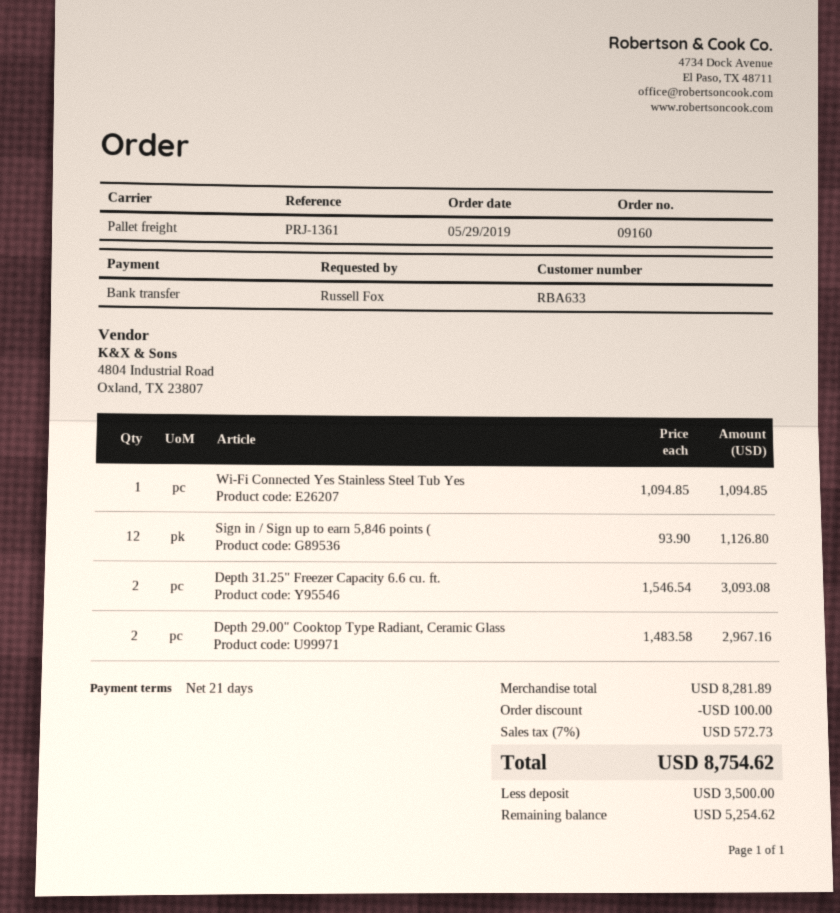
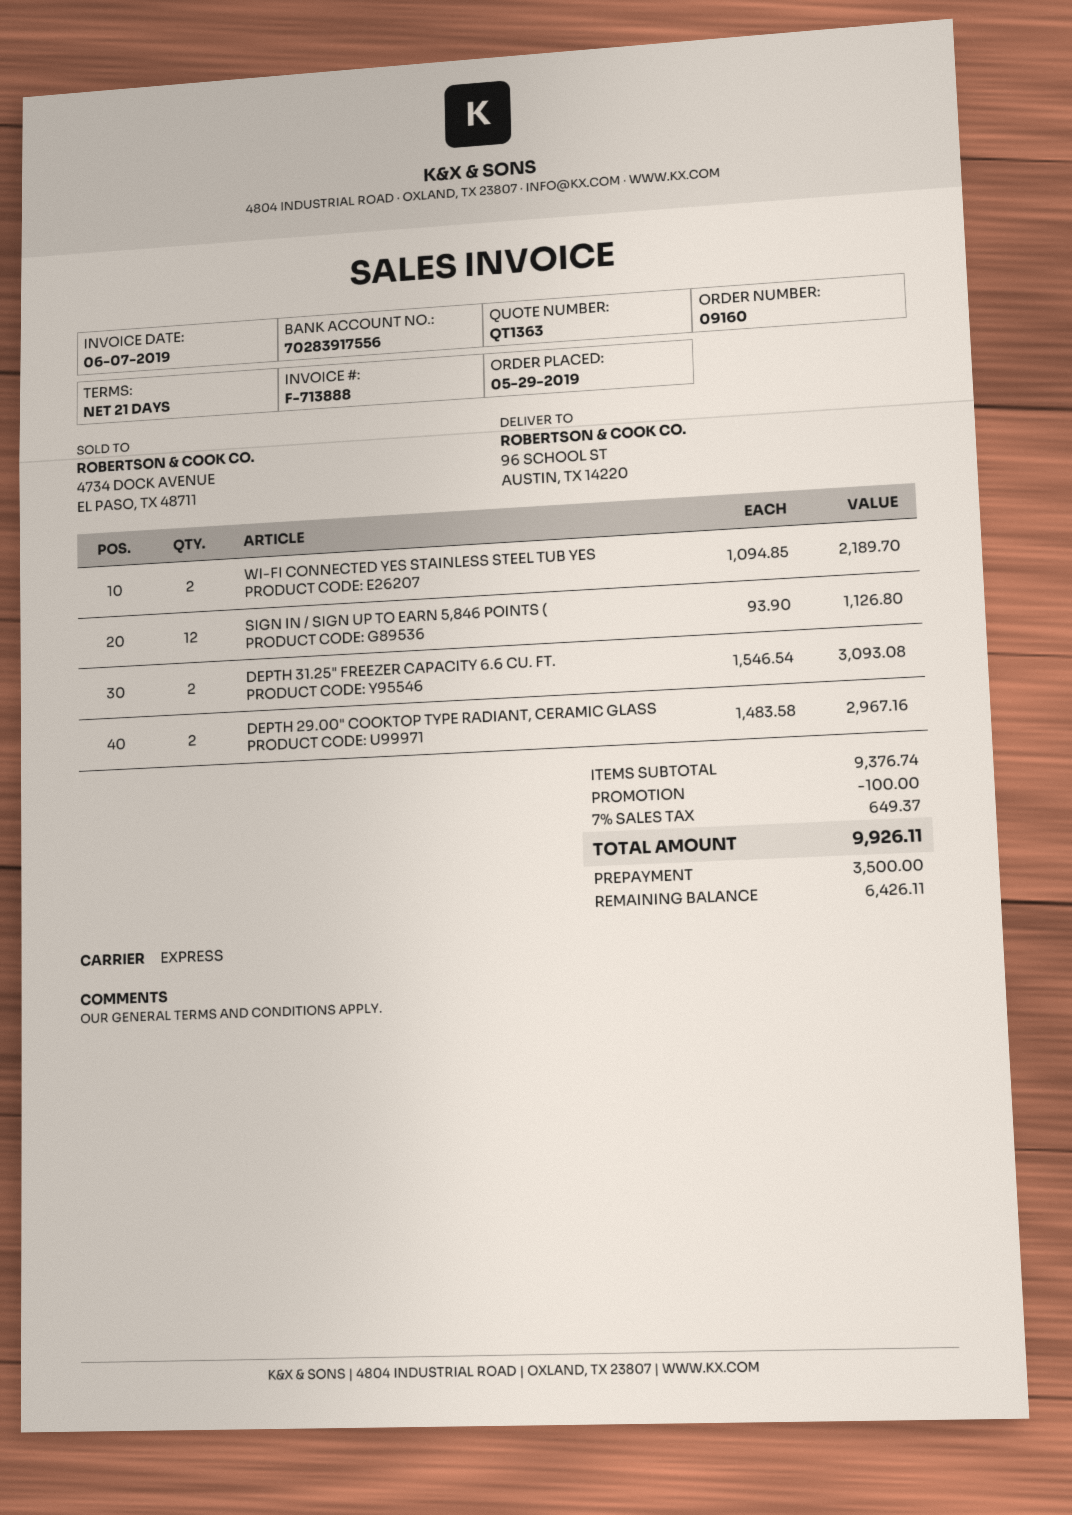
shipping method: pallet freight -> express
Wi-Fi Connected Yes Stainless Steel Tub Yes: 1 x 1094.85 = 1094.85 -> 2 x 1094.85 = 2189.70
subtotal: 8281.89 -> 9376.74
tax: 7% = 572.73 -> 7% = 649.37
total: 8754.62 -> 9926.11
balance: 5254.62 -> 6426.11

